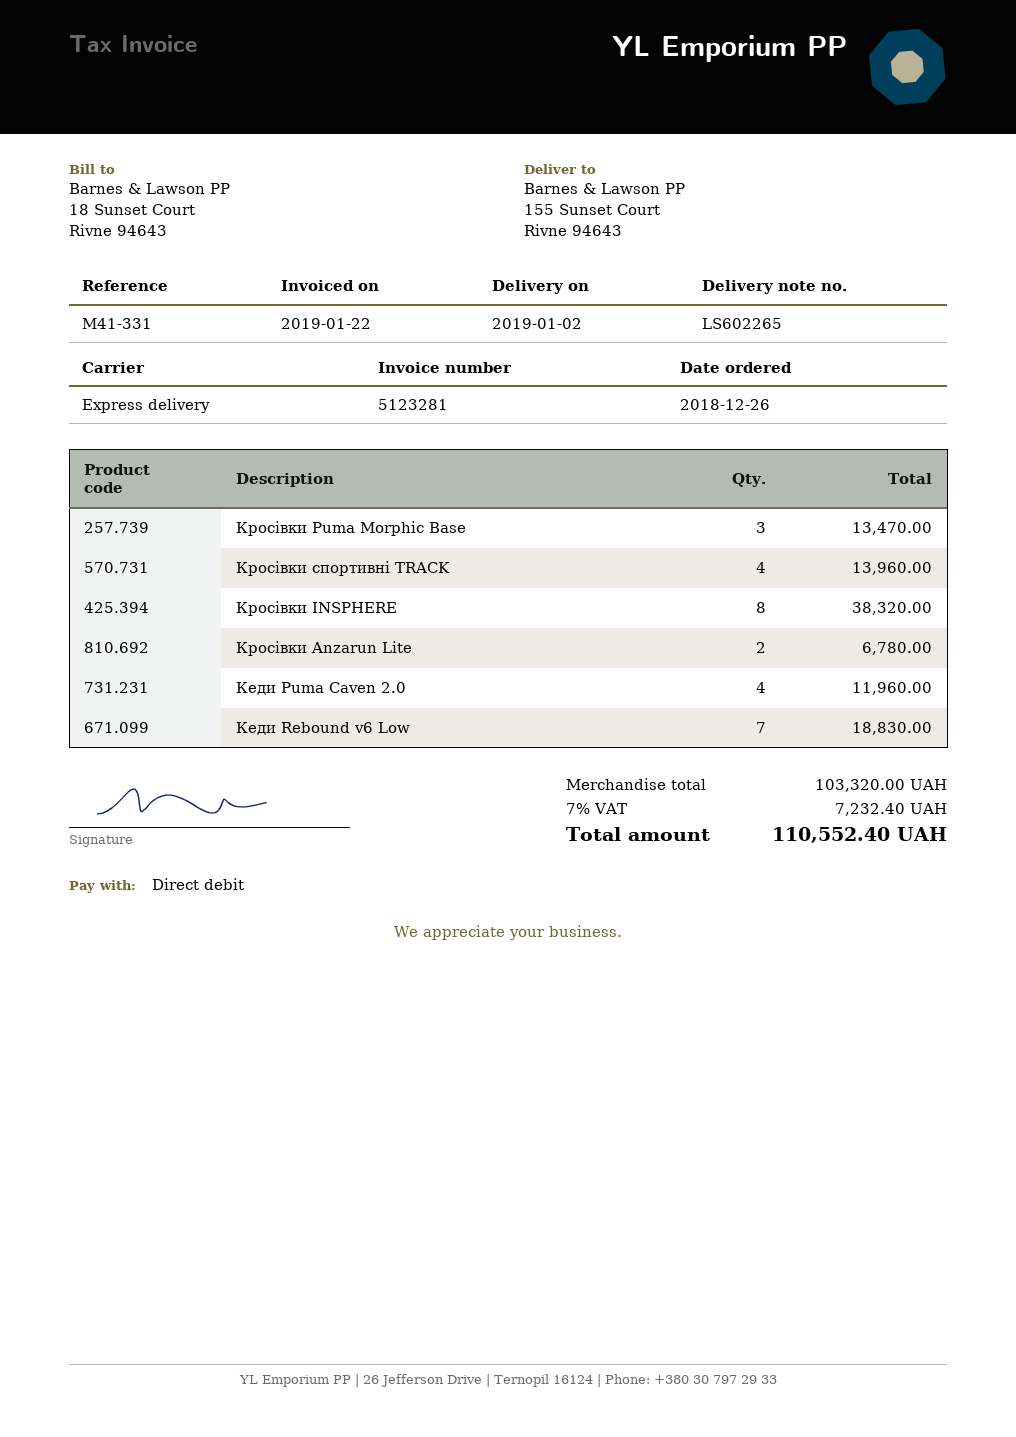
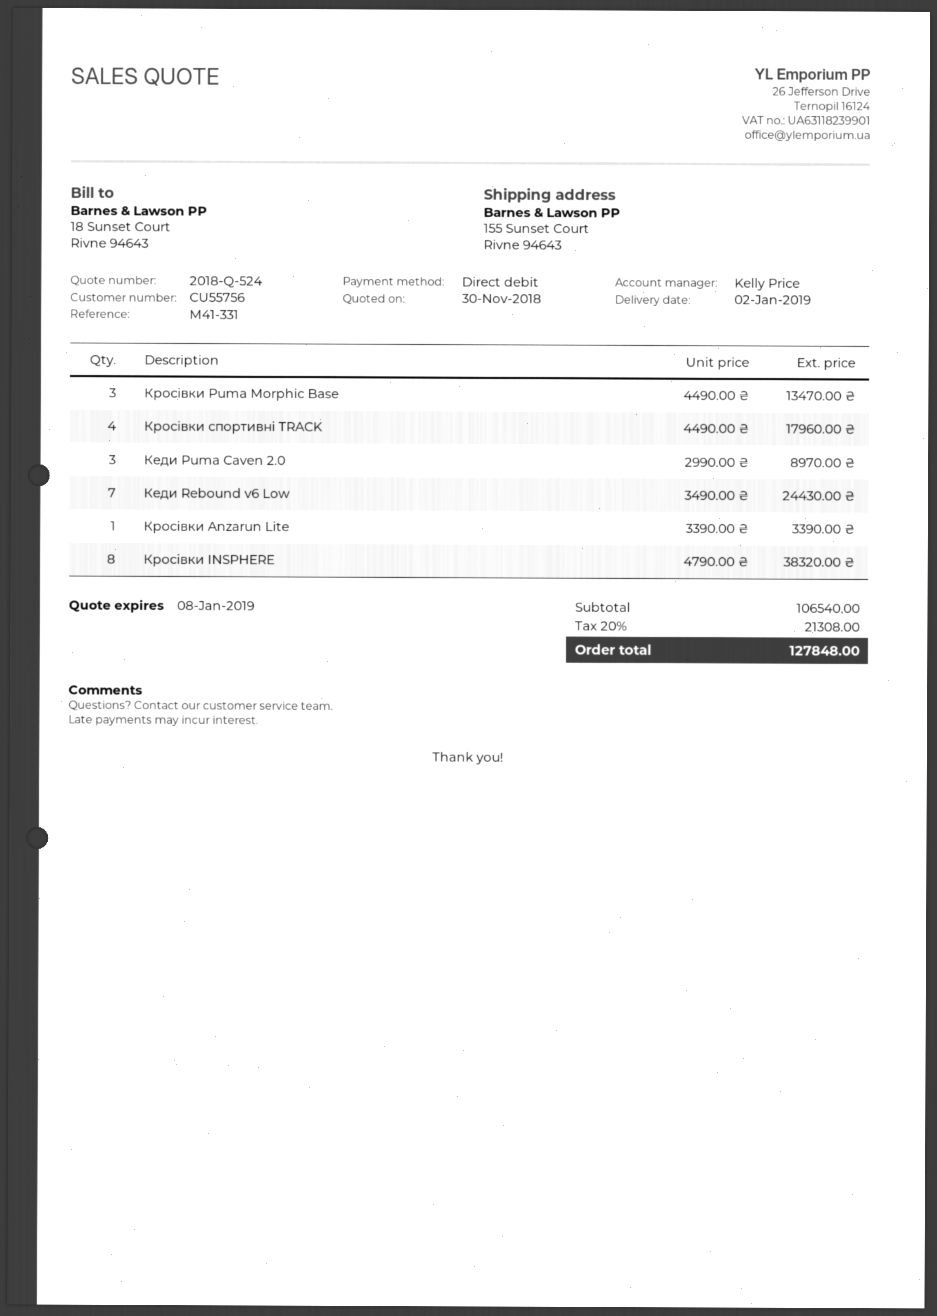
Кросівки спортивні TRACK: 4 for 13960.00 -> 4 for 17960.00
Кросівки Anzarun Lite: 2 for 6780.00 -> 1 for 3390.00
Кеди Puma Caven 2.0: 4 for 11960.00 -> 3 for 8970.00
Кеди Rebound v6 Low: 7 for 18830.00 -> 7 for 24430.00
subtotal: 103320.00 -> 106540.00
tax: 7% = 7232.40 -> 20% = 21308.00
total: 110552.40 -> 127848.00

